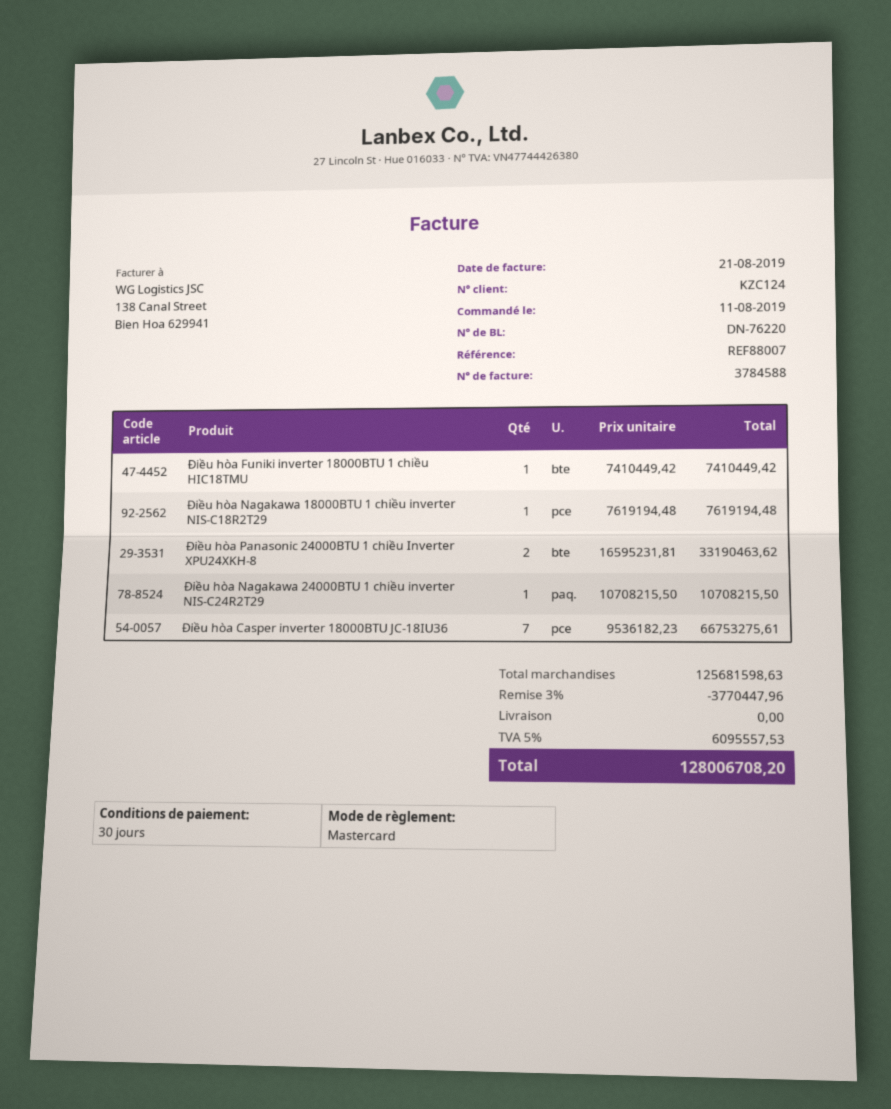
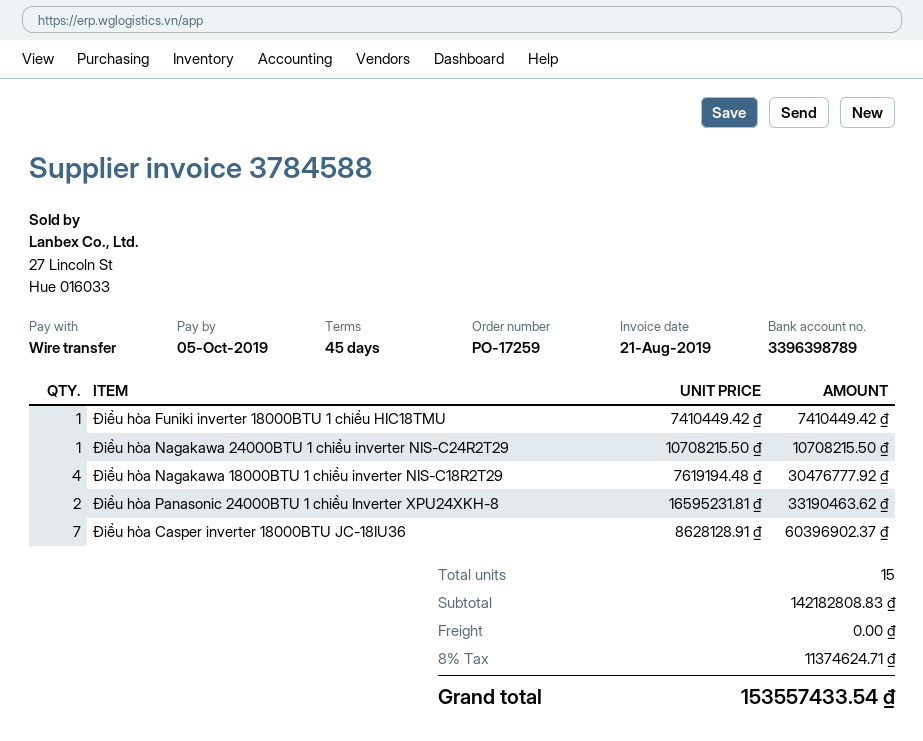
payment terms: 30 days -> 45 days
payment method: Mastercard -> bank transfer
Điều hòa Nagakawa 18000BTU 1 chiều inverter NIS-C18R2T29: 1 x 7619194.48 = 7619194.48 -> 4 x 7619194.48 = 30476777.92
Điều hòa Casper inverter 18000BTU JC-18IU36: 7 x 9536182.23 = 66753275.61 -> 7 x 8628128.91 = 60396902.37
subtotal: 125681598.63 -> 142182808.83
discount: 3% = 3770447.96 -> none
tax: 5% = 6095557.53 -> 8% = 11374624.71
total: 128006708.20 -> 153557433.54

